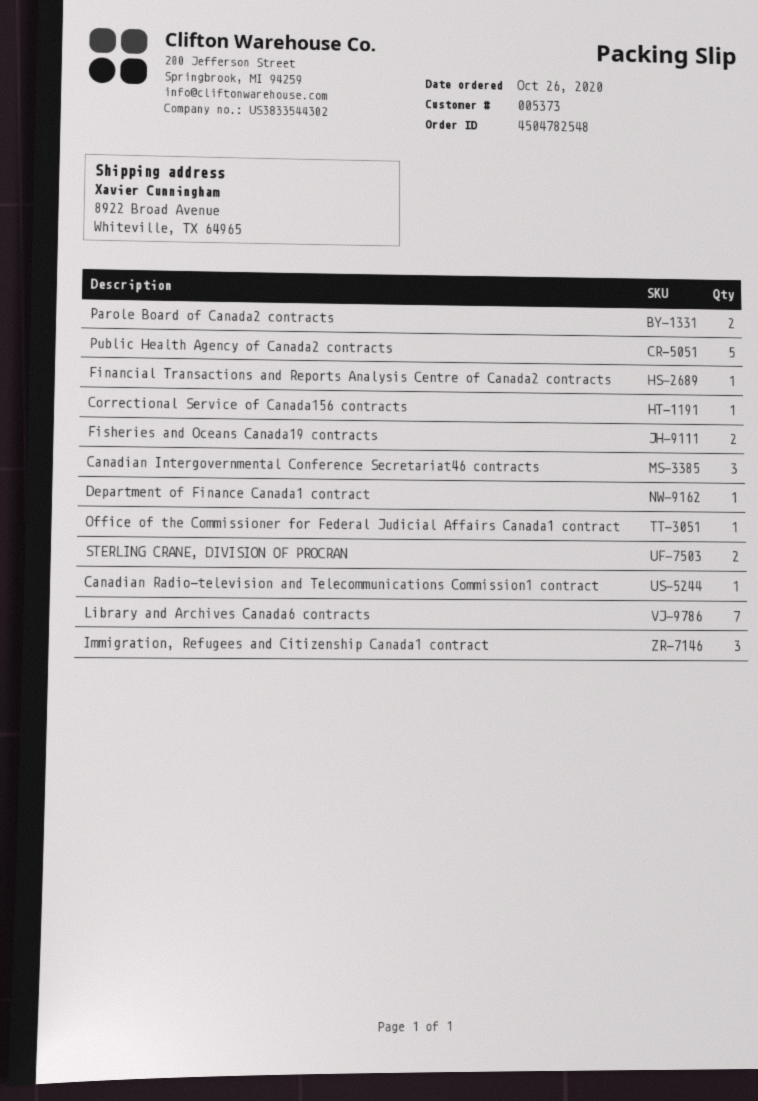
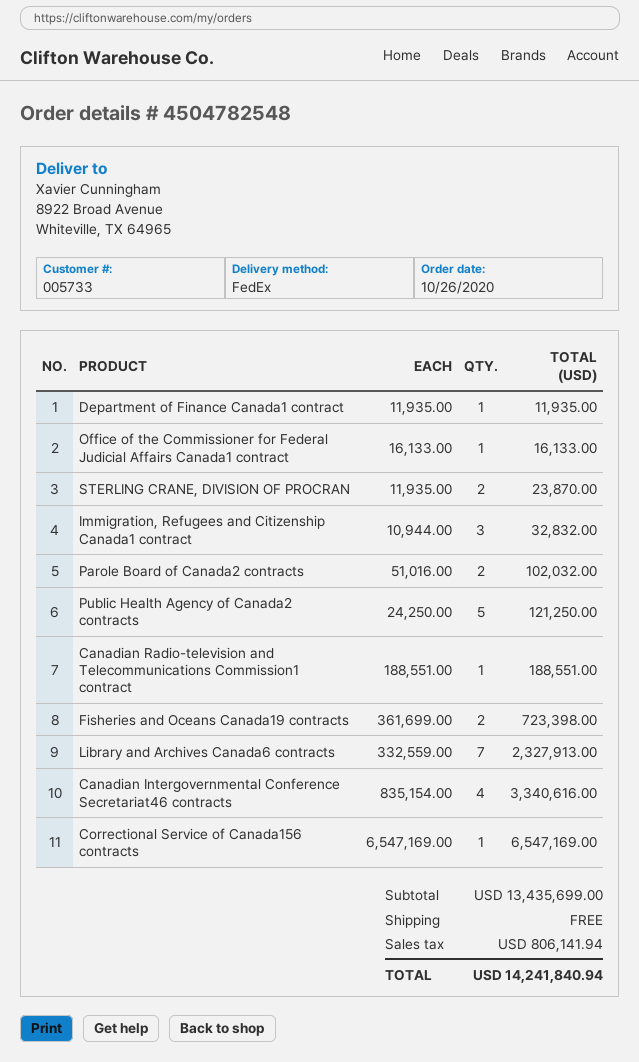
customer number: 005373 -> 005733
Financial Transactions and Reports Analysis Centre of Canada2 contracts: 1 -> none
Canadian Intergovernmental Conference Secretariat46 contracts: 3 -> 4

